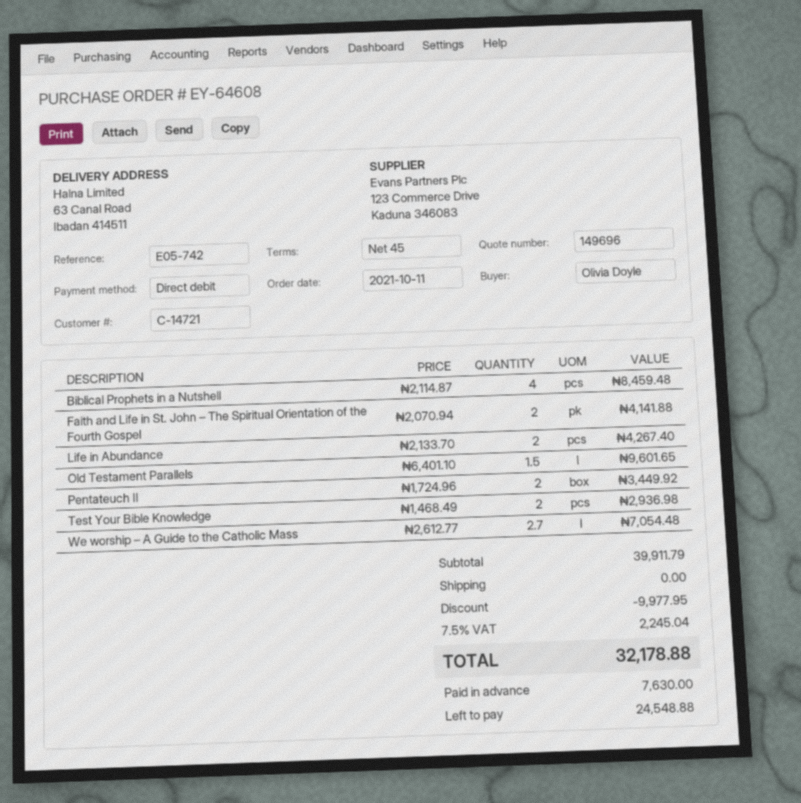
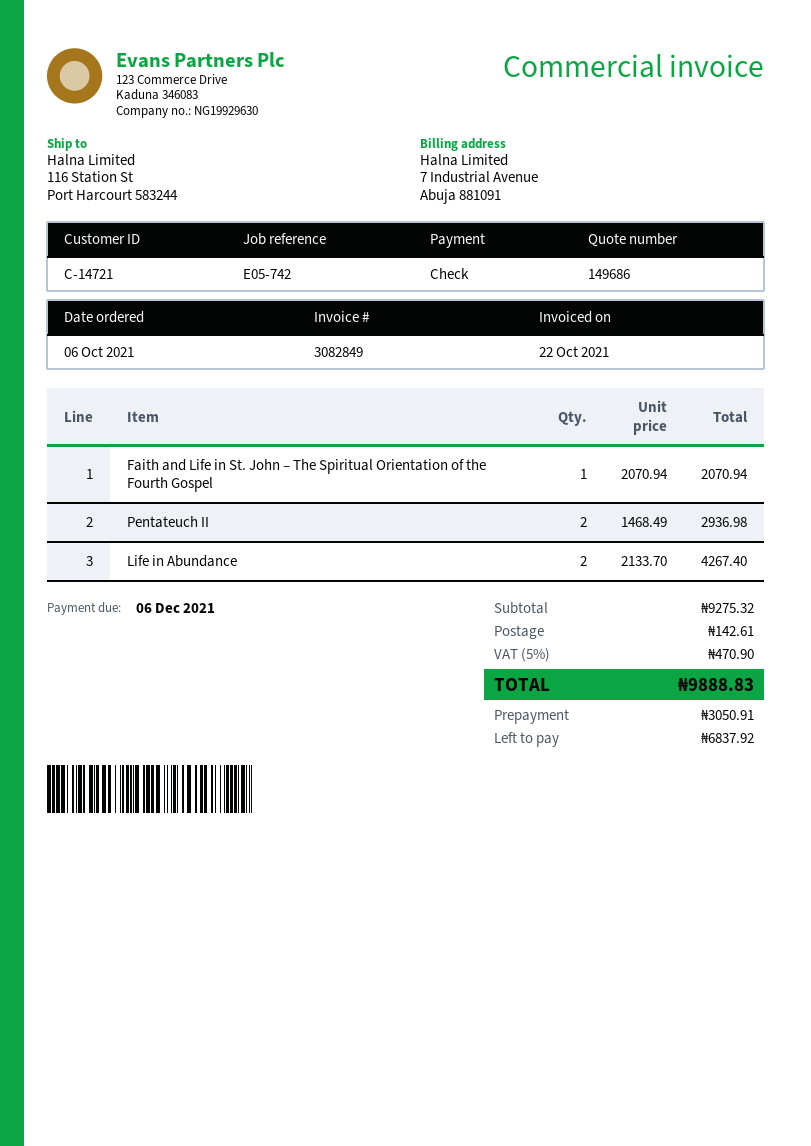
quote number: 149696 -> 149686
order date: 2021-10-11 -> 2021-10-06
payment method: direct debit -> cheque
ship to: 63 Canal Road, Ibadan 414511 -> 116 Station St, Port Harcourt 583244
Biblical Prophets in a Nutshell: 4 x 2114.87 = 8459.48 -> none
Faith and Life in St. John – The Spiritual Orientation of the Fourth Gospel: 2 x 2070.94 = 4141.88 -> 1 x 2070.94 = 2070.94
Old Testament Parallels: 1.5 x 6401.10 = 9601.65 -> none
Pentateuch II: 2 x 1724.96 = 3449.92 -> 2 x 1468.49 = 2936.98
Test Your Bible Knowledge: 2 x 1468.49 = 2936.98 -> none
We worship – A Guide to the Catholic Mass: 2.7 x 2612.77 = 7054.48 -> none
subtotal: 39911.79 -> 9275.32
discount: 9977.95 -> none
shipping: 0.00 -> 142.61
tax: 7.5% = 2245.04 -> 5% = 470.90
total: 32178.88 -> 9888.83
deposit: 7630.00 -> 3050.91
balance: 24548.88 -> 6837.92

